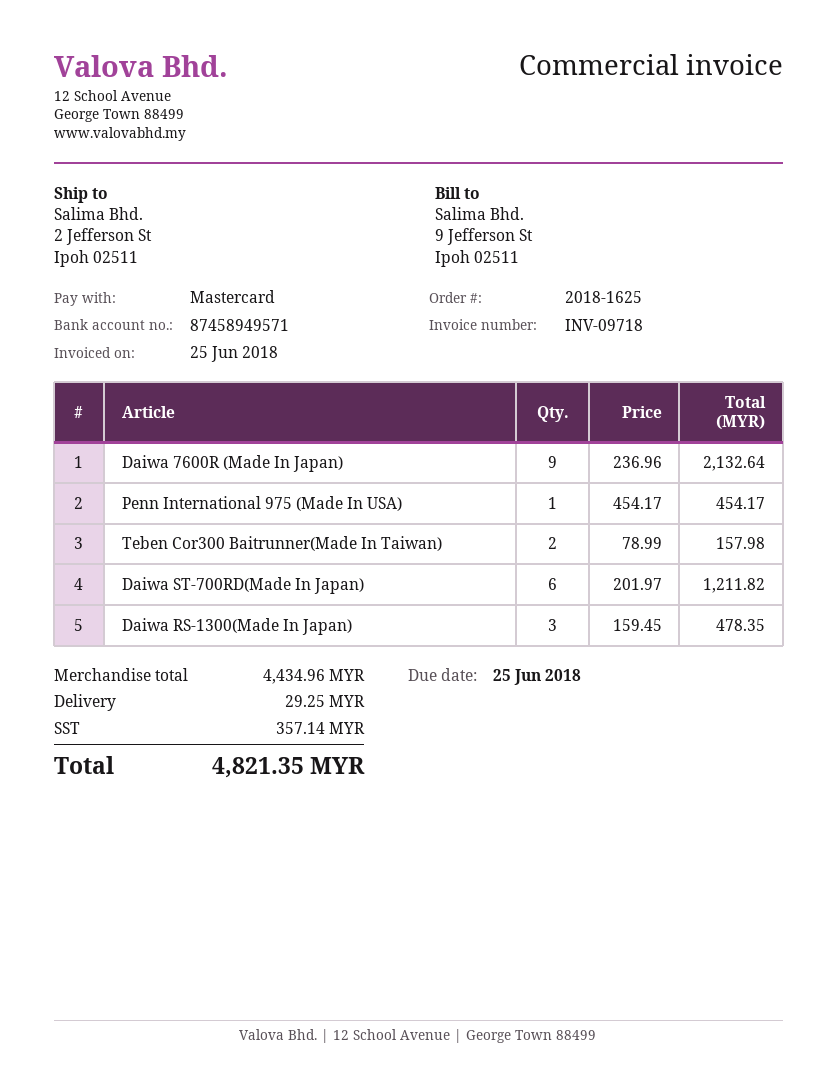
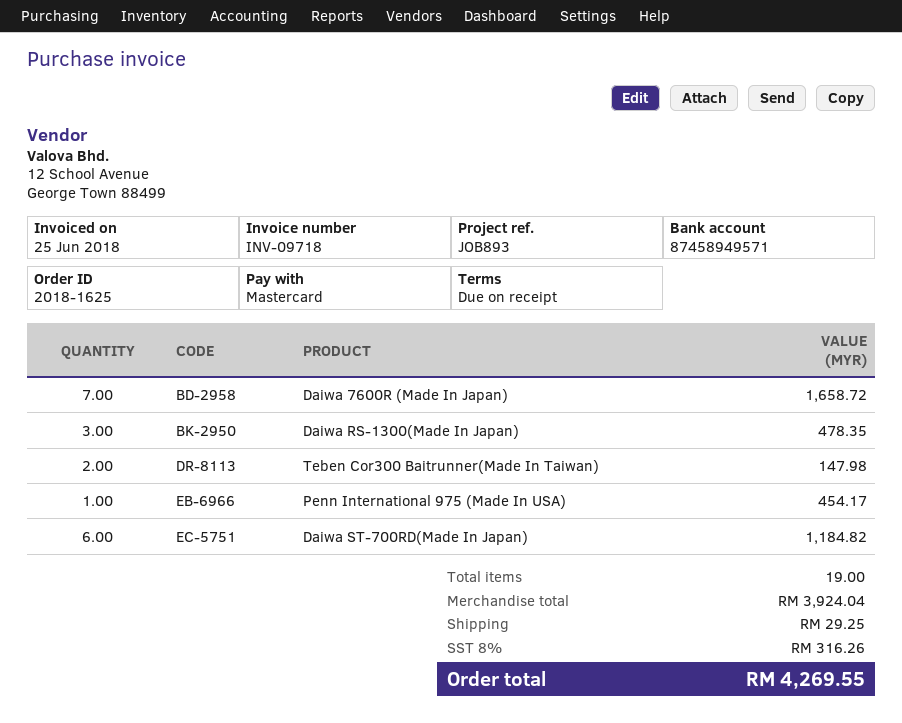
Daiwa 7600R (Made In Japan): 9 for 2132.64 -> 7 for 1658.72
Teben Cor300 Baitrunner(Made In Taiwan): 2 for 157.98 -> 2 for 147.98
Daiwa ST-700RD(Made In Japan): 6 for 1211.82 -> 6 for 1184.82
subtotal: 4434.96 -> 3924.04
tax: 357.14 -> 316.26
total: 4821.35 -> 4269.55

